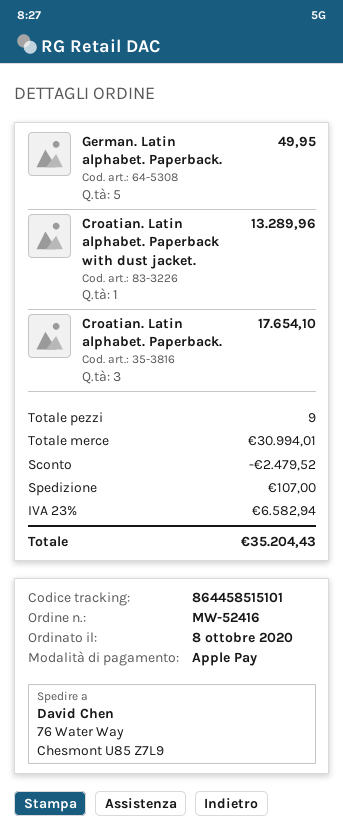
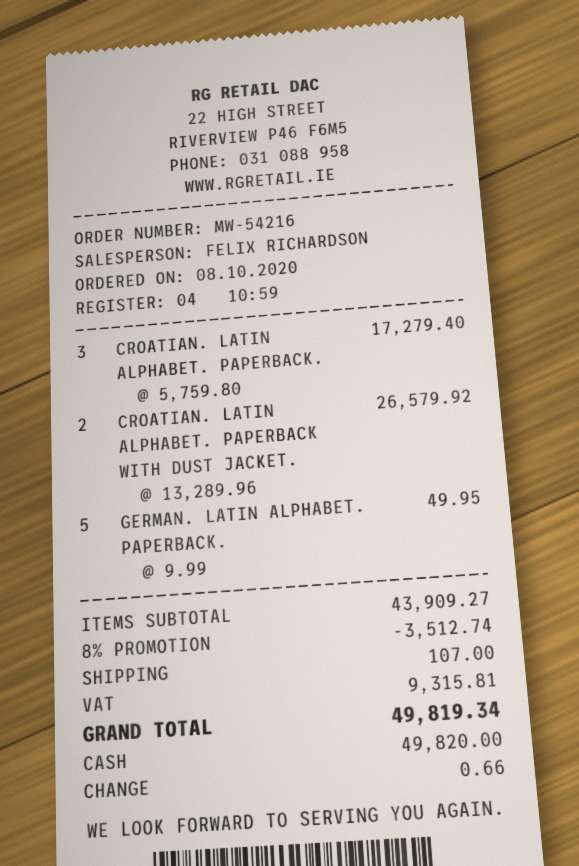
order number: MW-52416 -> MW-54216
payment method: Apple Pay -> cash
Croatian. Latin alphabet. Paperback with dust jacket.: 1 for 13289.96 -> 2 for 26579.92
Croatian. Latin alphabet. Paperback.: 3 for 17654.10 -> 3 for 17279.40
subtotal: 30994.01 -> 43909.27
discount: 2479.52 -> 3512.74
tax: 6582.94 -> 9315.81
total: 35204.43 -> 49819.34

